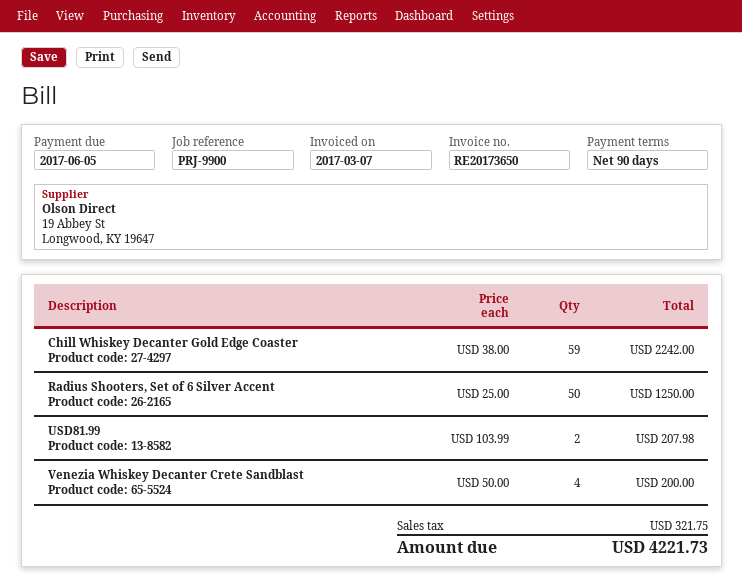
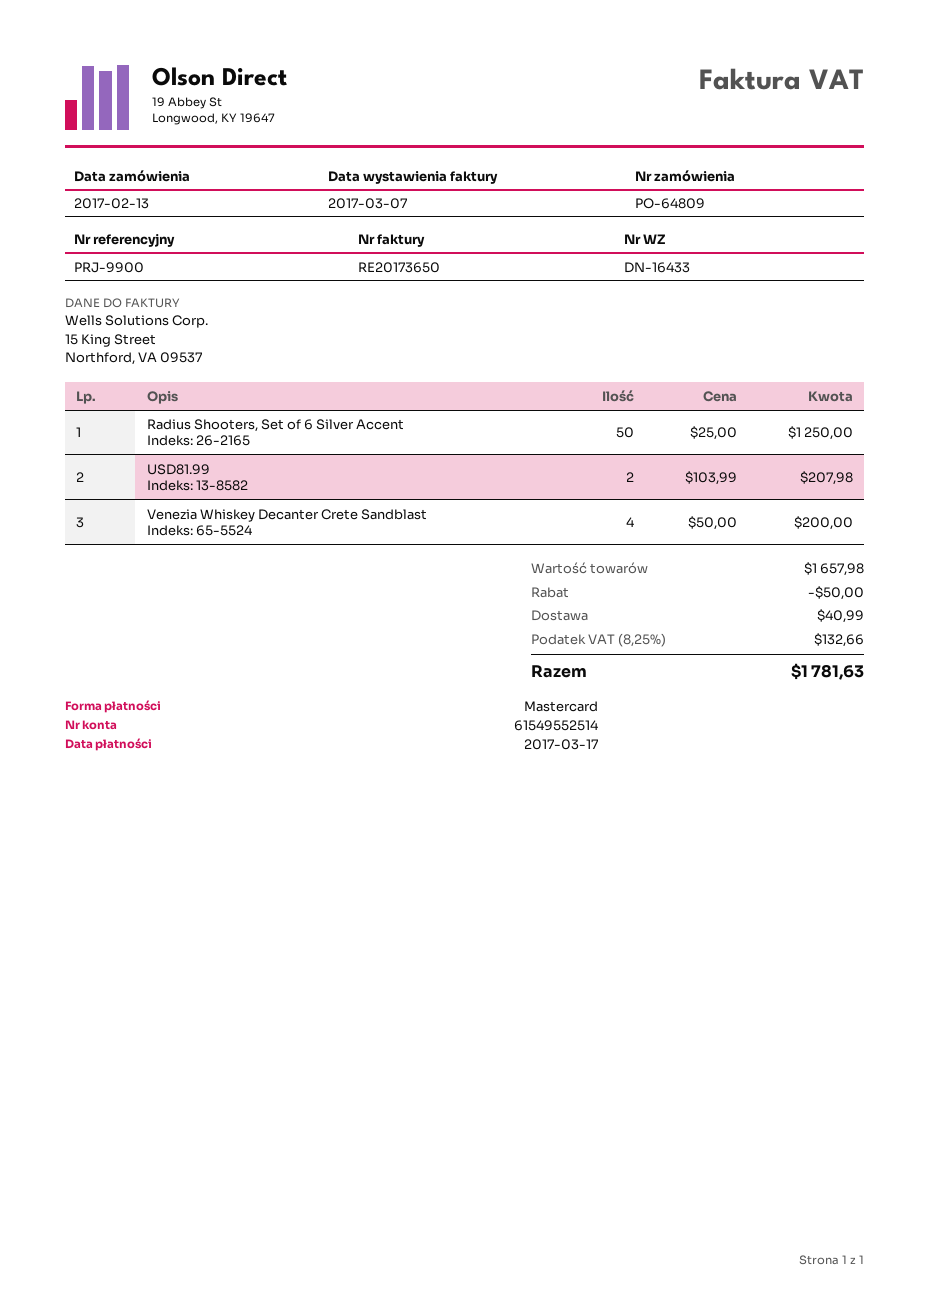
due date: 2017-06-05 -> 2017-03-17
Chill Whiskey Decanter Gold Edge Coaster: 59 x 38.00 = 2242.00 -> none
discount: none -> 50.00
shipping: none -> 40.99
tax: 321.75 -> 132.66
total: 4221.73 -> 1781.63

